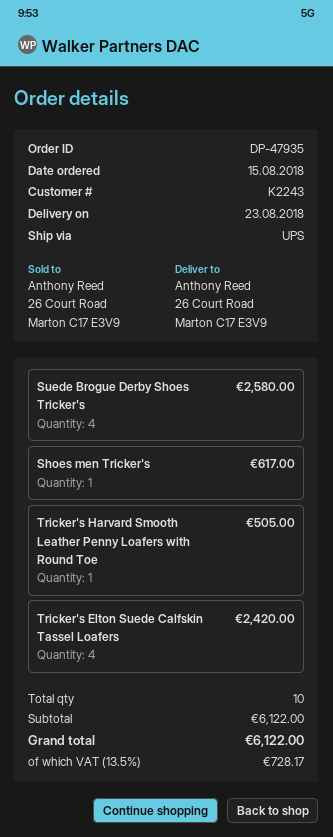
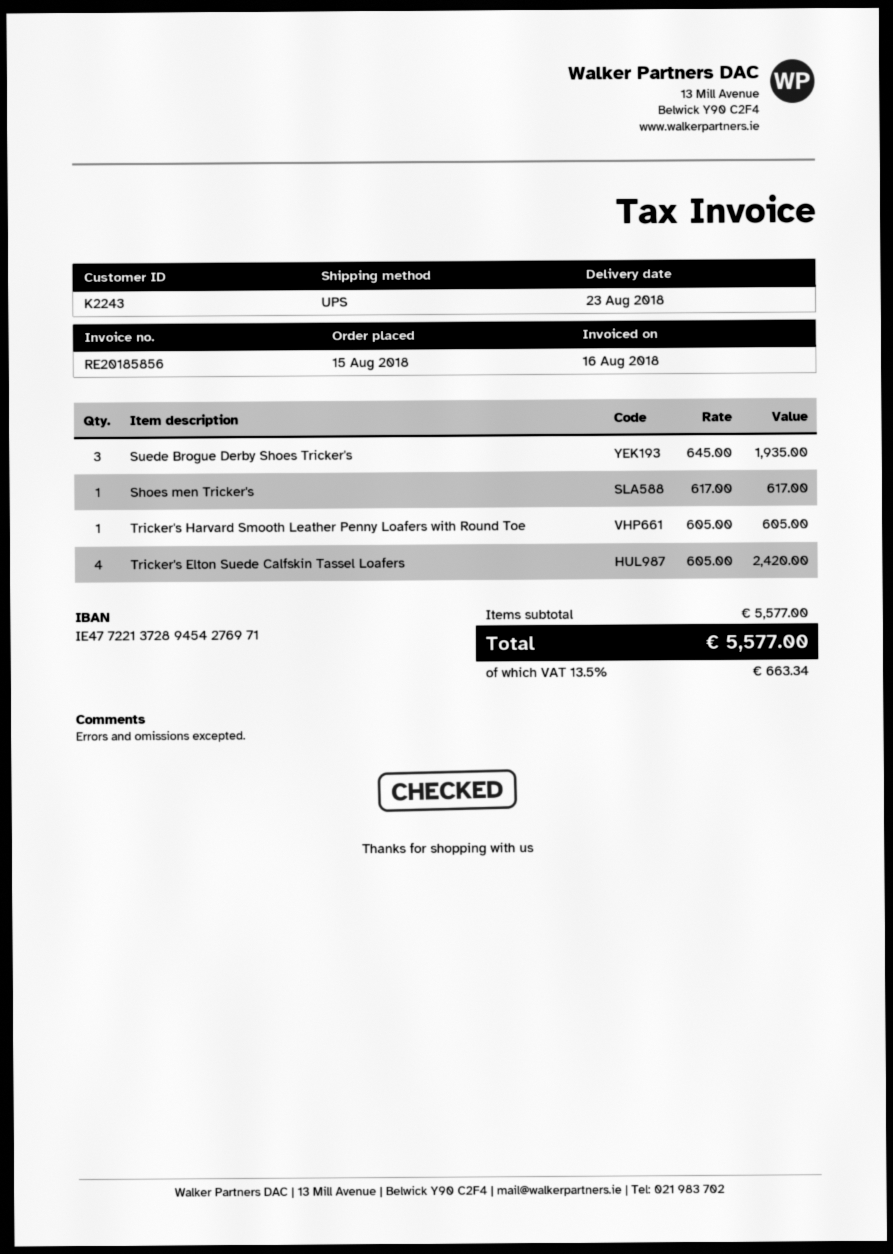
Suede Brogue Derby Shoes Tricker's: 4 for 2580.00 -> 3 for 1935.00
Tricker's Harvard Smooth Leather Penny Loafers with Round Toe: 1 for 505.00 -> 1 for 605.00
subtotal: 6122.00 -> 5577.00
tax: 13.5% = 728.17 -> 13.5% = 663.34
total: 6122.00 -> 5577.00

